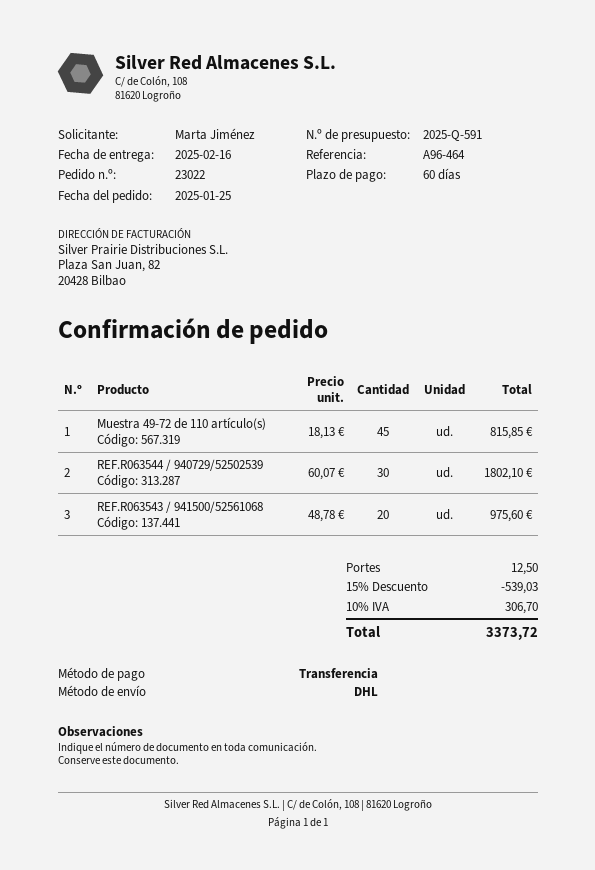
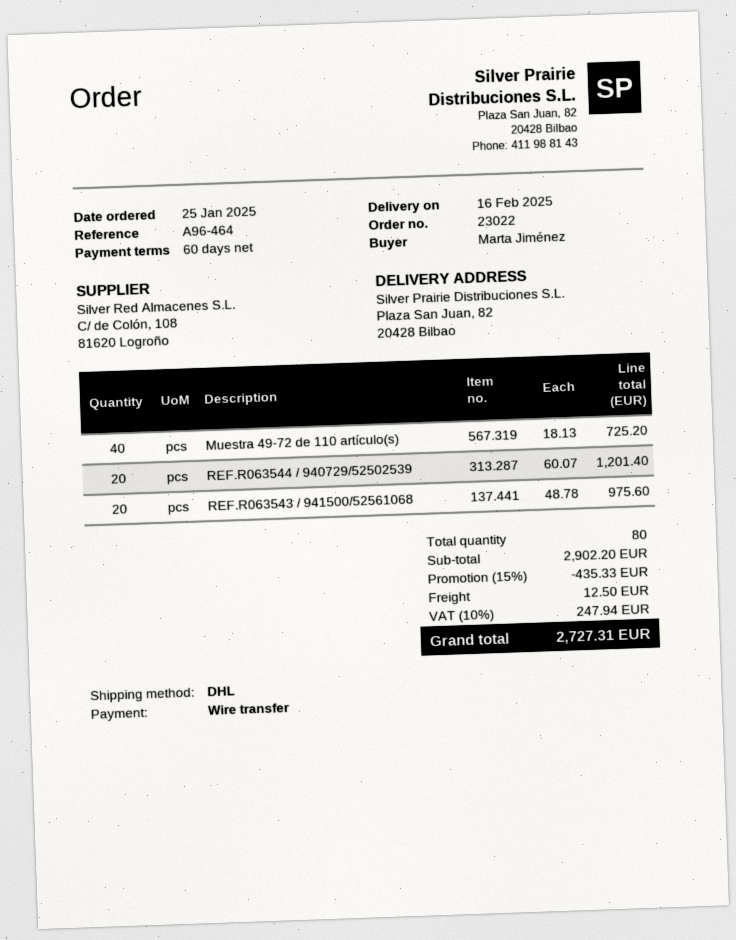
Muestra 49-72 de 110 artículo(s): 45 x 18.13 = 815.85 -> 40 x 18.13 = 725.20
REF.R063544 / 940729/52502539: 30 x 60.07 = 1802.10 -> 20 x 60.07 = 1201.40
discount: 15% = 539.03 -> 15% = 435.33
tax: 10% = 306.70 -> 10% = 247.94
total: 3373.72 -> 2727.31

